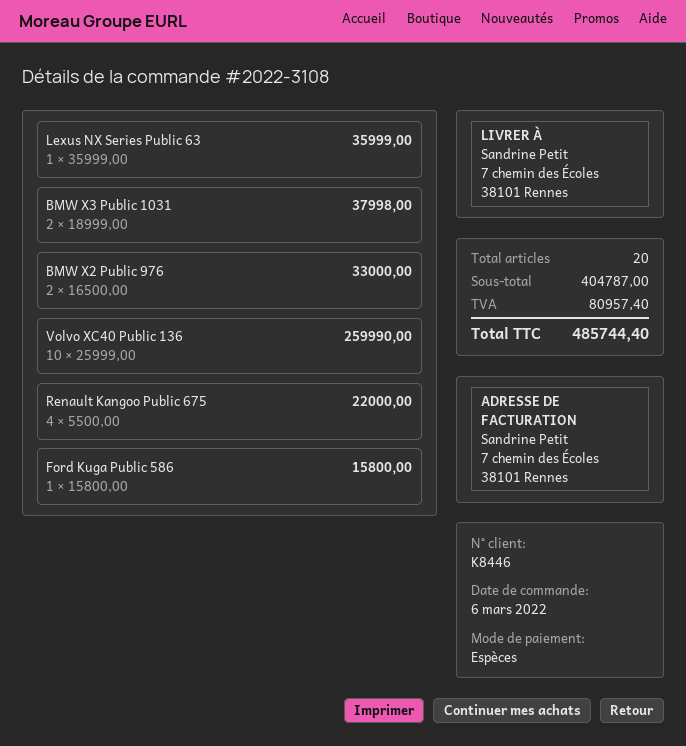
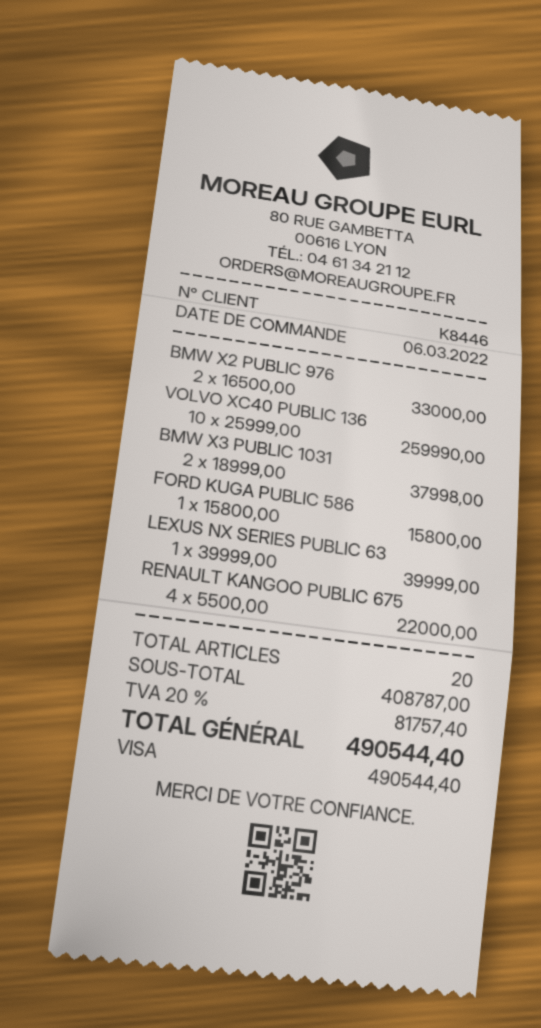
payment method: cash -> Visa
Lexus NX Series Public 63: 1 x 35999.00 = 35999.00 -> 1 x 39999.00 = 39999.00
subtotal: 404787.00 -> 408787.00
tax: 80957.40 -> 81757.40
total: 485744.40 -> 490544.40

